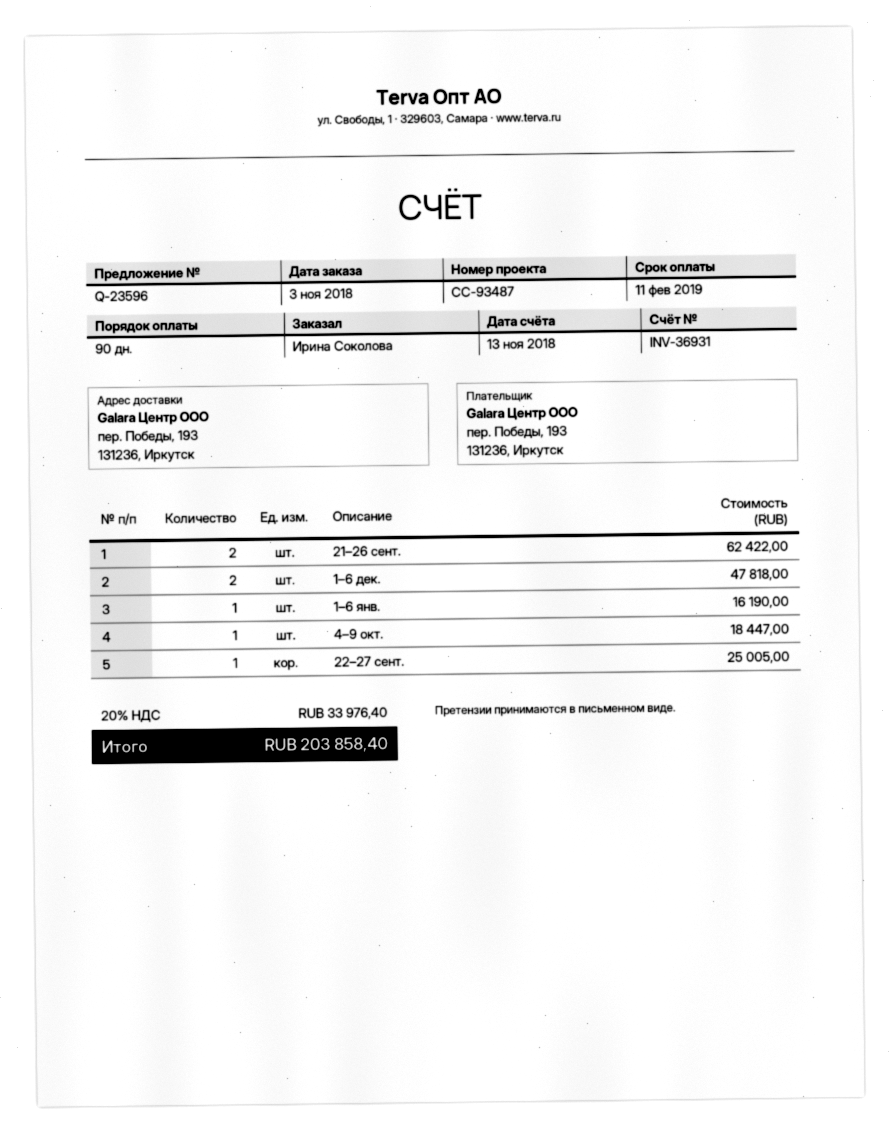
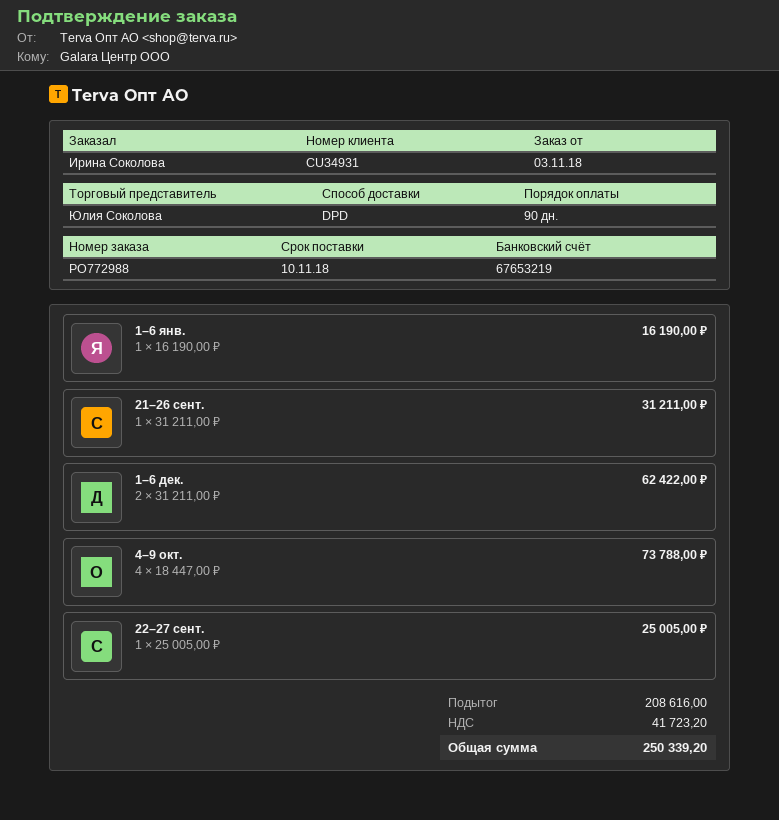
21–26 сент.: 2 for 62422.00 -> 1 for 31211.00
1–6 дек.: 2 for 47818.00 -> 2 for 62422.00
4–9 окт.: 1 for 18447.00 -> 4 for 73788.00
tax: 33976.40 -> 41723.20
total: 203858.40 -> 250339.20

